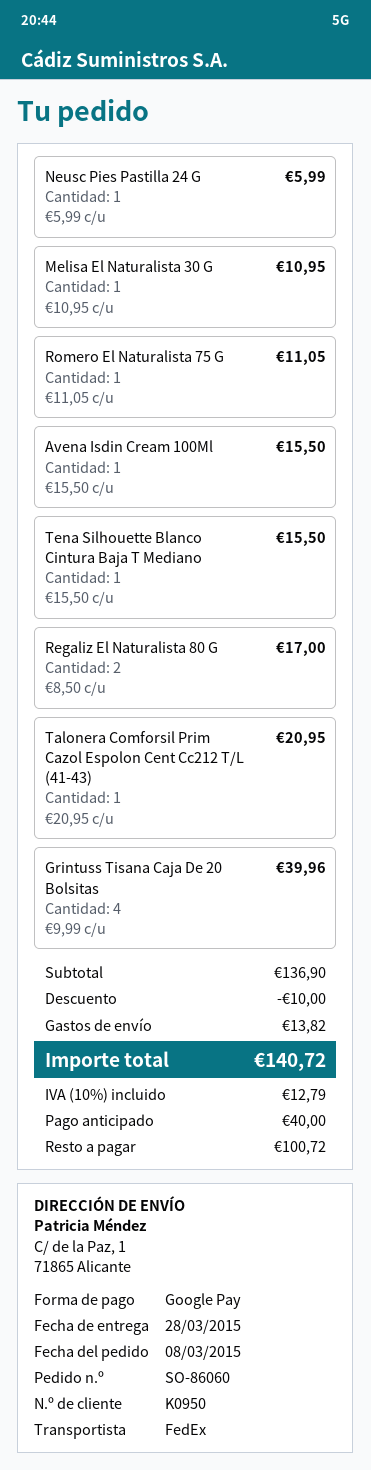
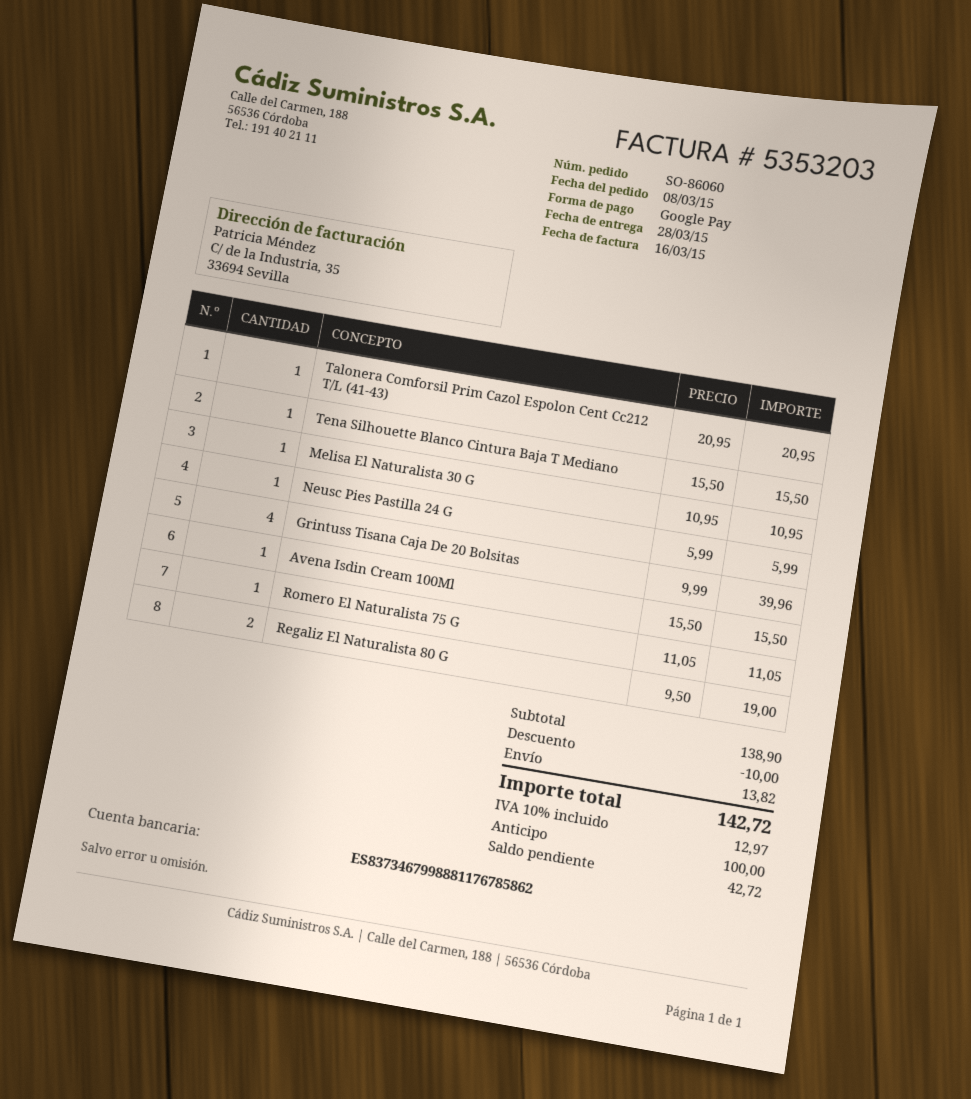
Regaliz El Naturalista 80 G: 2 x 8.50 = 17.00 -> 2 x 9.50 = 19.00
subtotal: 136.90 -> 138.90
tax: 10% = 12.79 -> 10% = 12.97
total: 140.72 -> 142.72
deposit: 40.00 -> 100.00
balance: 100.72 -> 42.72

